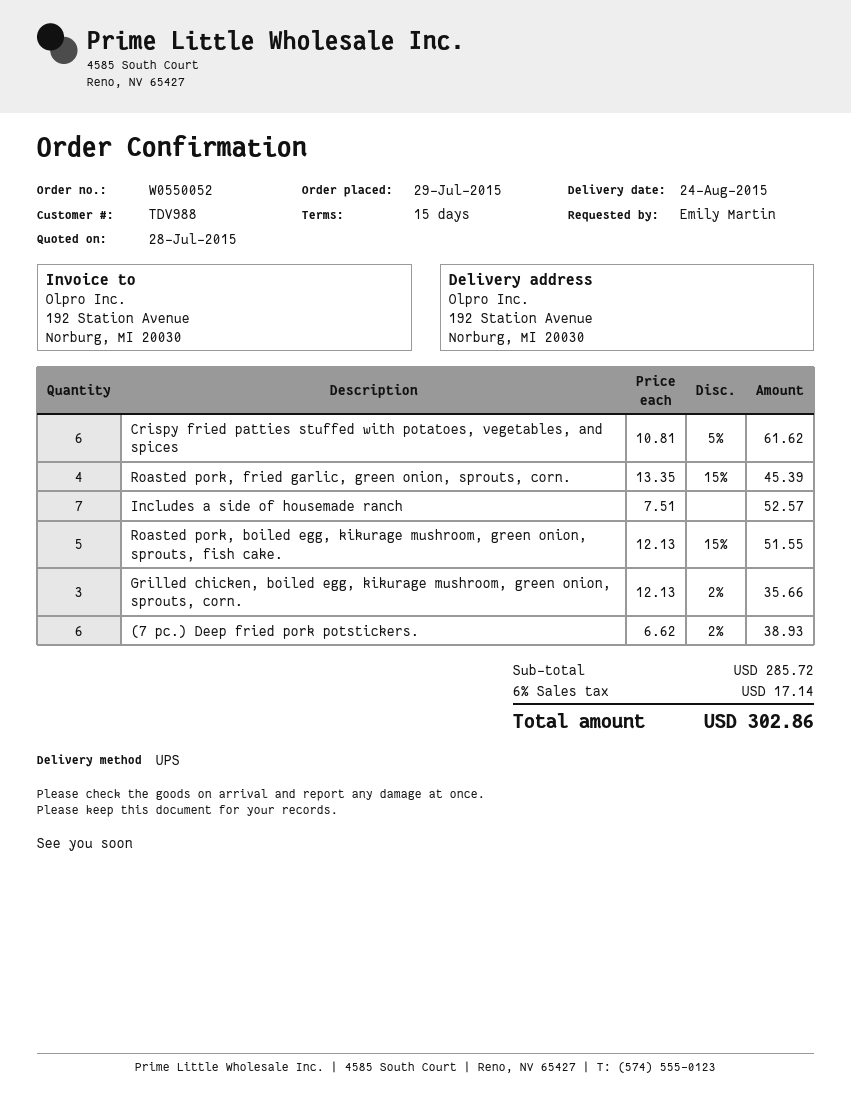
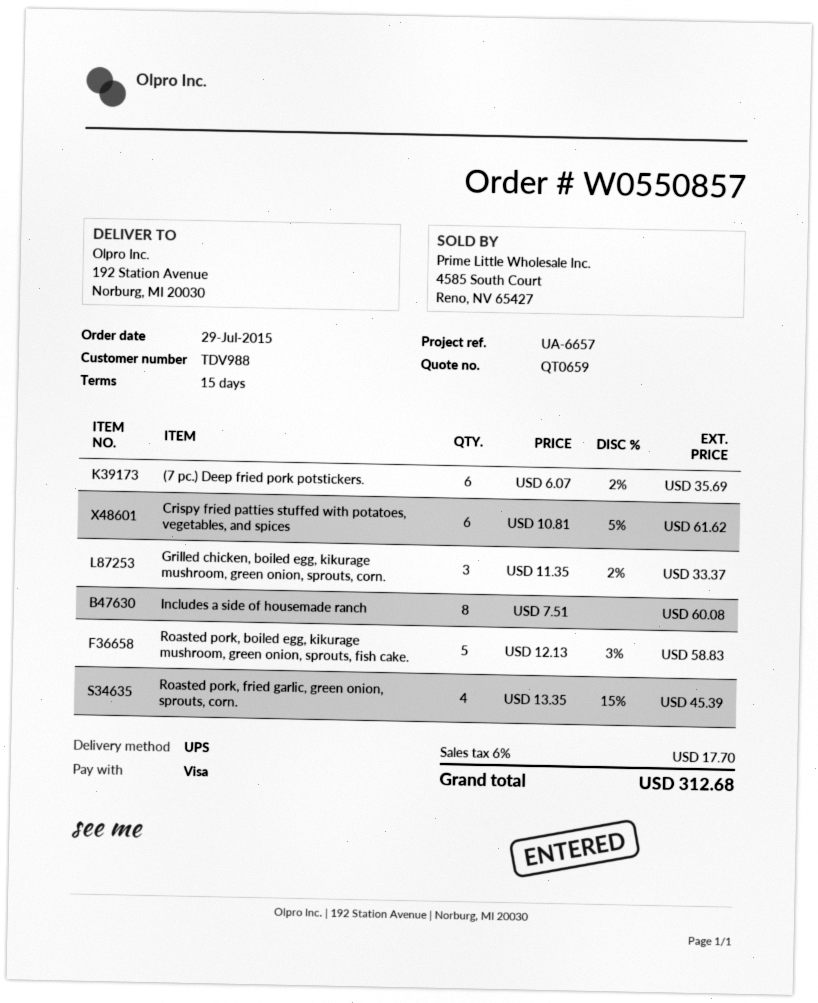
order number: W0550052 -> W0550857
Includes a side of housemade ranch: 7 x 7.51 = 52.57 -> 8 x 7.51 = 60.08
Roasted pork, boiled egg, kikurage mushroom, green onion, sprouts, fish cake.: 5 x 12.13 - 15% = 51.55 -> 5 x 12.13 - 3% = 58.83
Grilled chicken, boiled egg, kikurage mushroom, green onion, sprouts, corn.: 3 x 12.13 - 2% = 35.66 -> 3 x 11.35 - 2% = 33.37
(7 pc.) Deep fried pork potstickers.: 6 x 6.62 - 2% = 38.93 -> 6 x 6.07 - 2% = 35.69
tax: 6% = 17.14 -> 6% = 17.70
total: 302.86 -> 312.68

